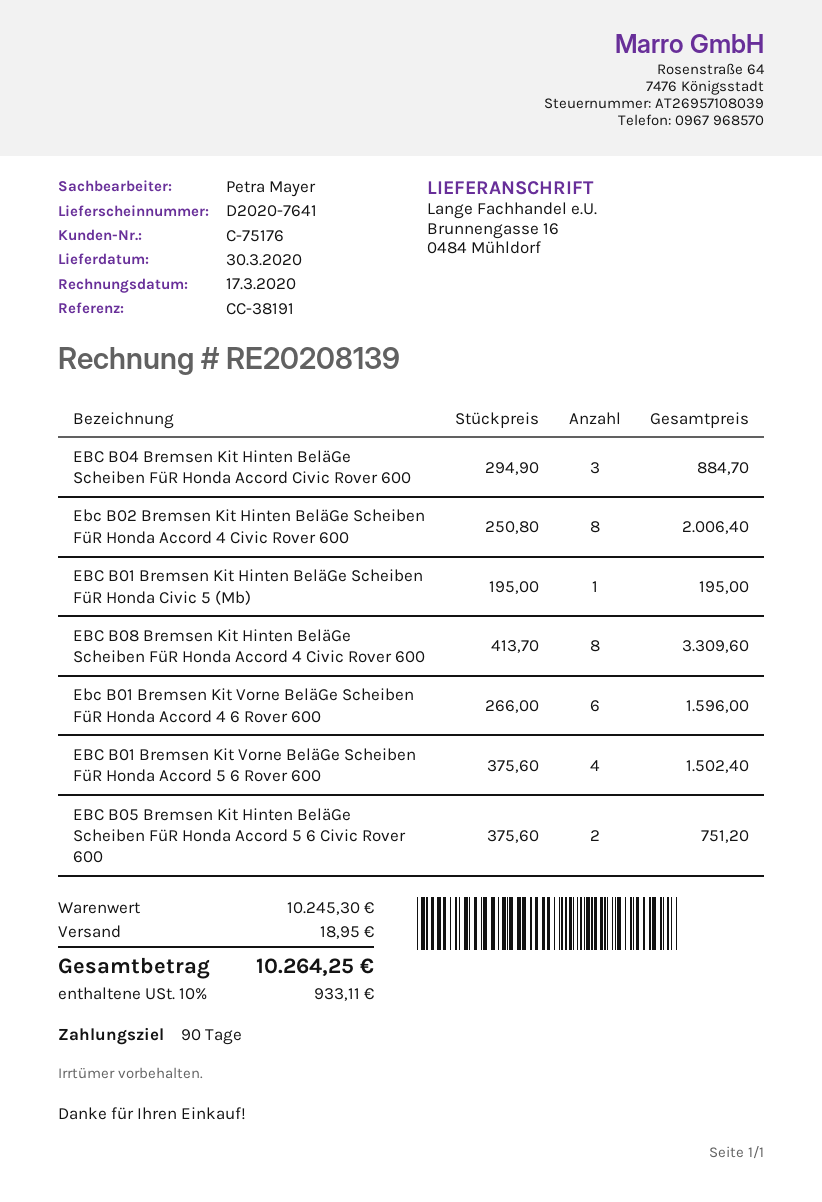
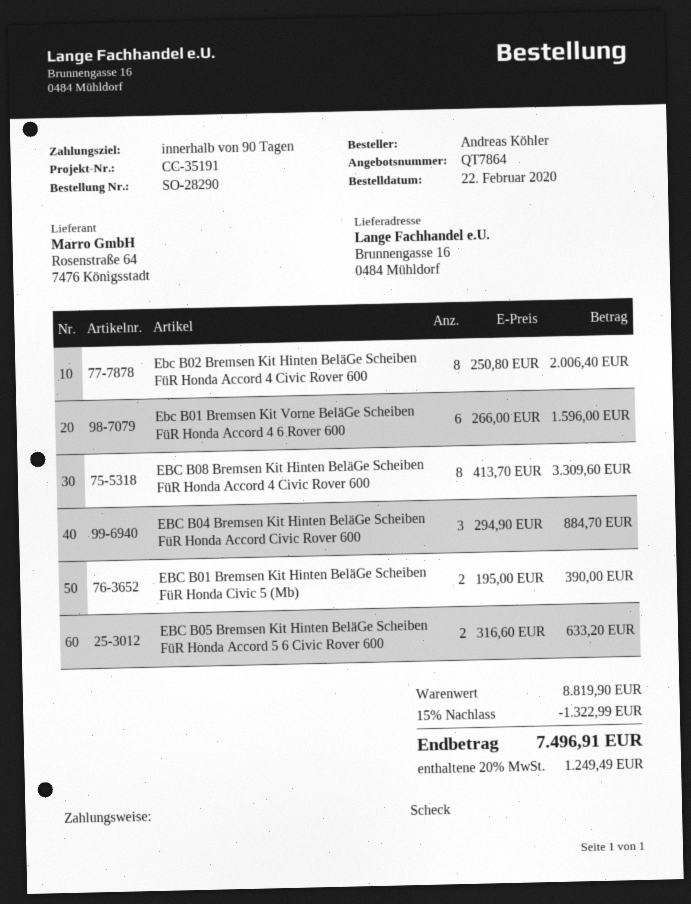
reference: CC-38191 -> CC-35191
EBC B01 Bremsen Kit Hinten BeläGe Scheiben FüR Honda Civic 5 (Mb): 1 x 195.00 = 195.00 -> 2 x 195.00 = 390.00
EBC B01 Bremsen Kit Vorne BeläGe Scheiben FüR Honda Accord 5 6 Rover 600: 4 x 375.60 = 1502.40 -> none
EBC B05 Bremsen Kit Hinten BeläGe Scheiben FüR Honda Accord 5 6 Civic Rover 600: 2 x 375.60 = 751.20 -> 2 x 316.60 = 633.20
subtotal: 10245.30 -> 8819.90
discount: none -> 15% = 1322.99
shipping: 18.95 -> none
tax: 10% = 933.11 -> 20% = 1249.49
total: 10264.25 -> 7496.91

